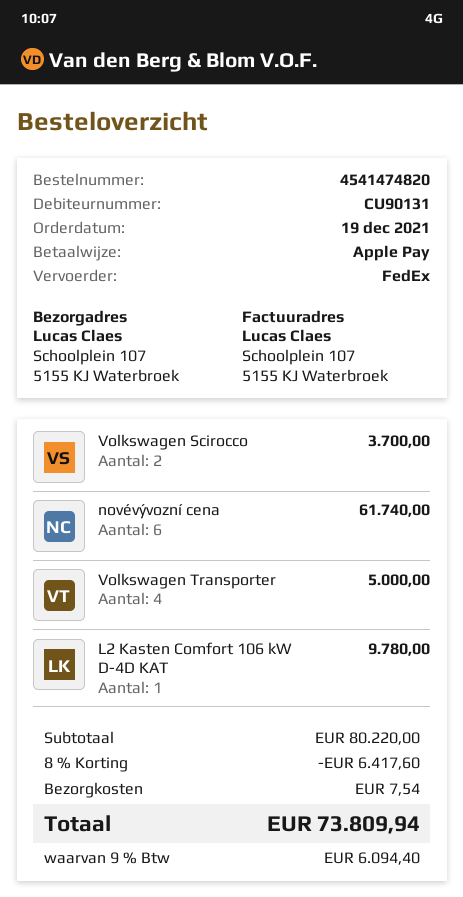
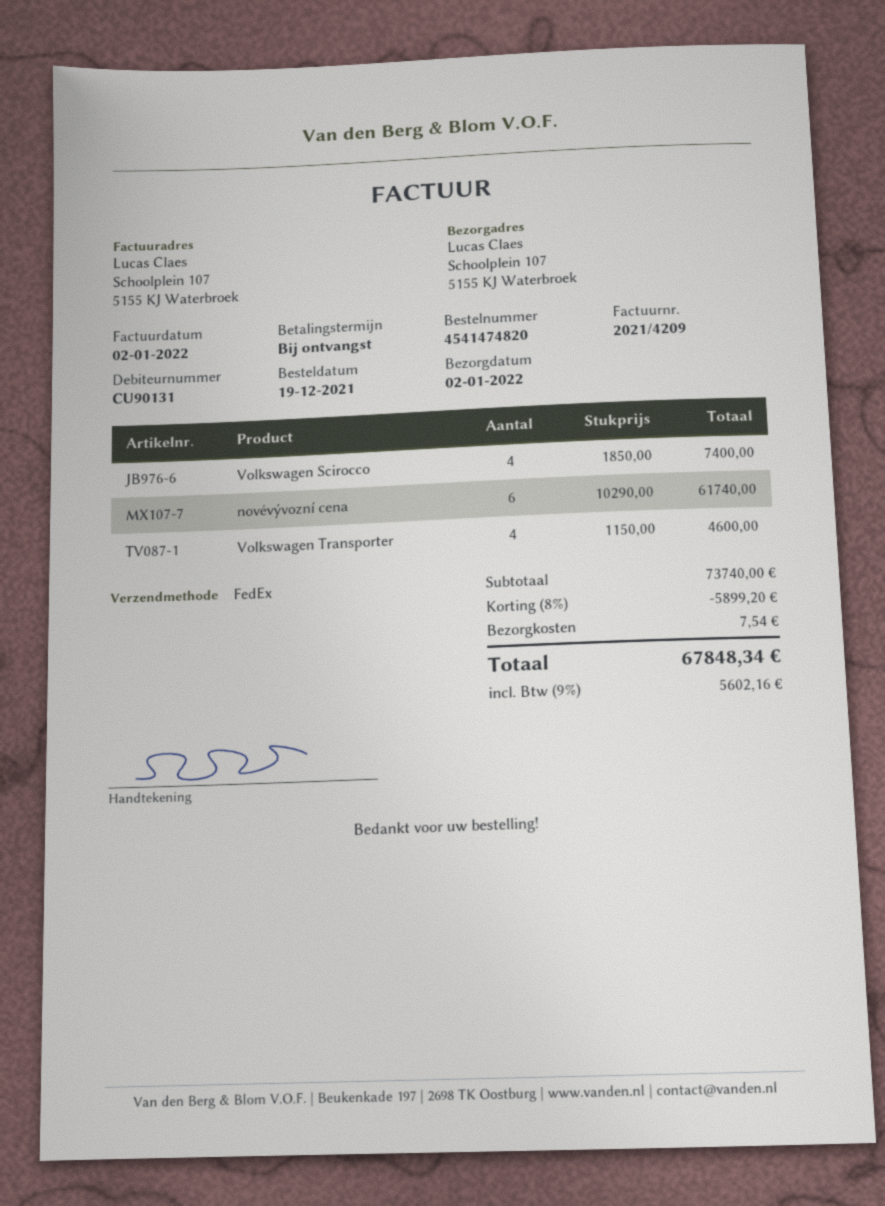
Volkswagen Scirocco: 2 for 3700.00 -> 4 for 7400.00
Volkswagen Transporter: 4 for 5000.00 -> 4 for 4600.00
L2 Kasten Comfort 106 kW D-4D KAT: 1 for 9780.00 -> none
subtotal: 80220.00 -> 73740.00
discount: 8% = 6417.60 -> 8% = 5899.20
tax: 9% = 6094.40 -> 9% = 5602.16
total: 73809.94 -> 67848.34

